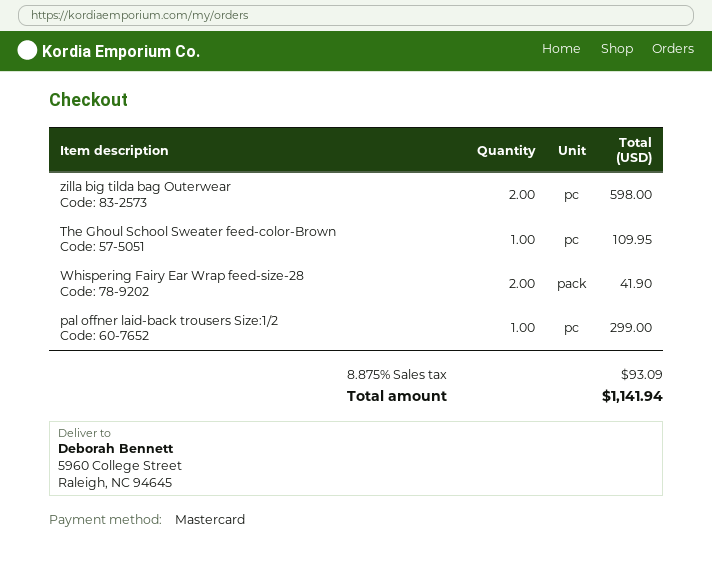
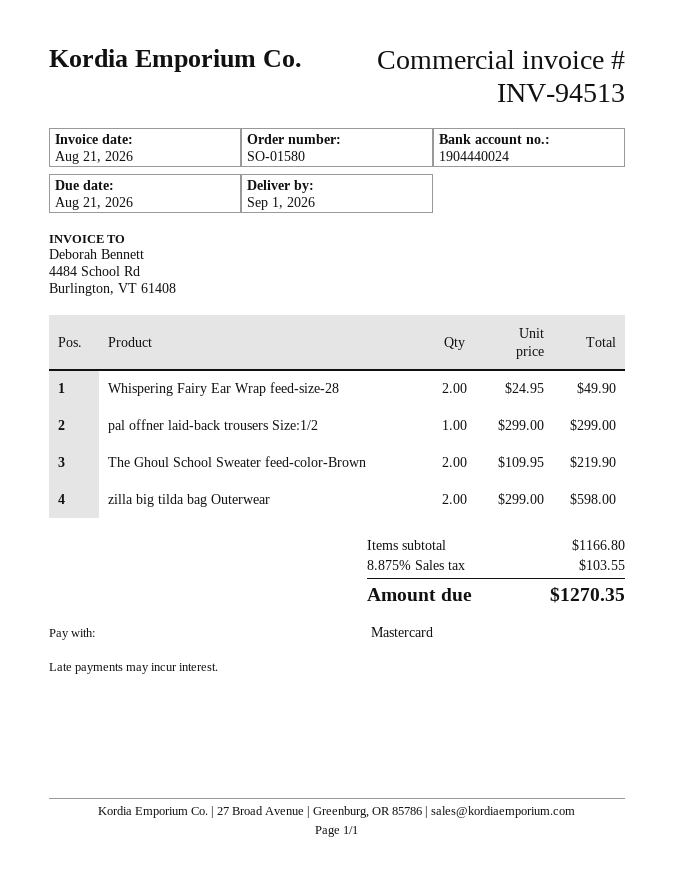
The Ghoul School Sweater feed-color-Brown: 1 for 109.95 -> 2 for 219.90
Whispering Fairy Ear Wrap feed-size-28: 2 for 41.90 -> 2 for 49.90
tax: 8.875% = 93.09 -> 8.875% = 103.55
total: 1141.94 -> 1270.35

